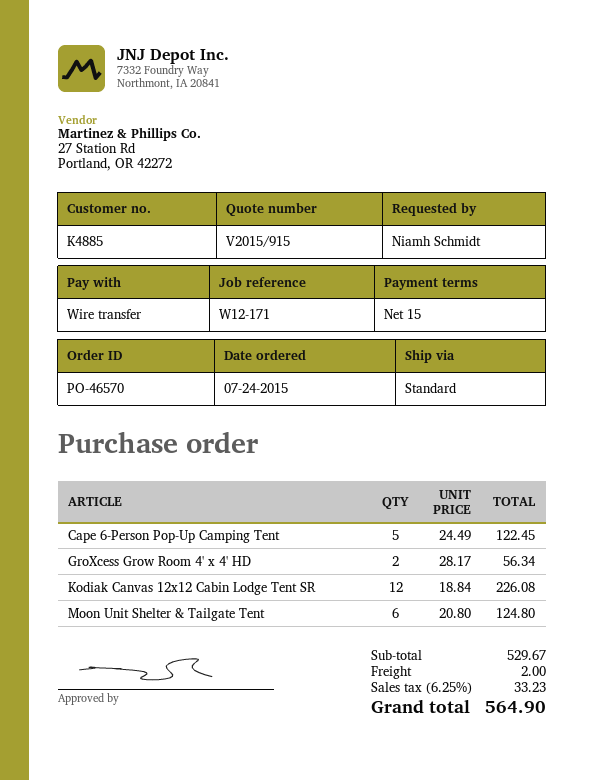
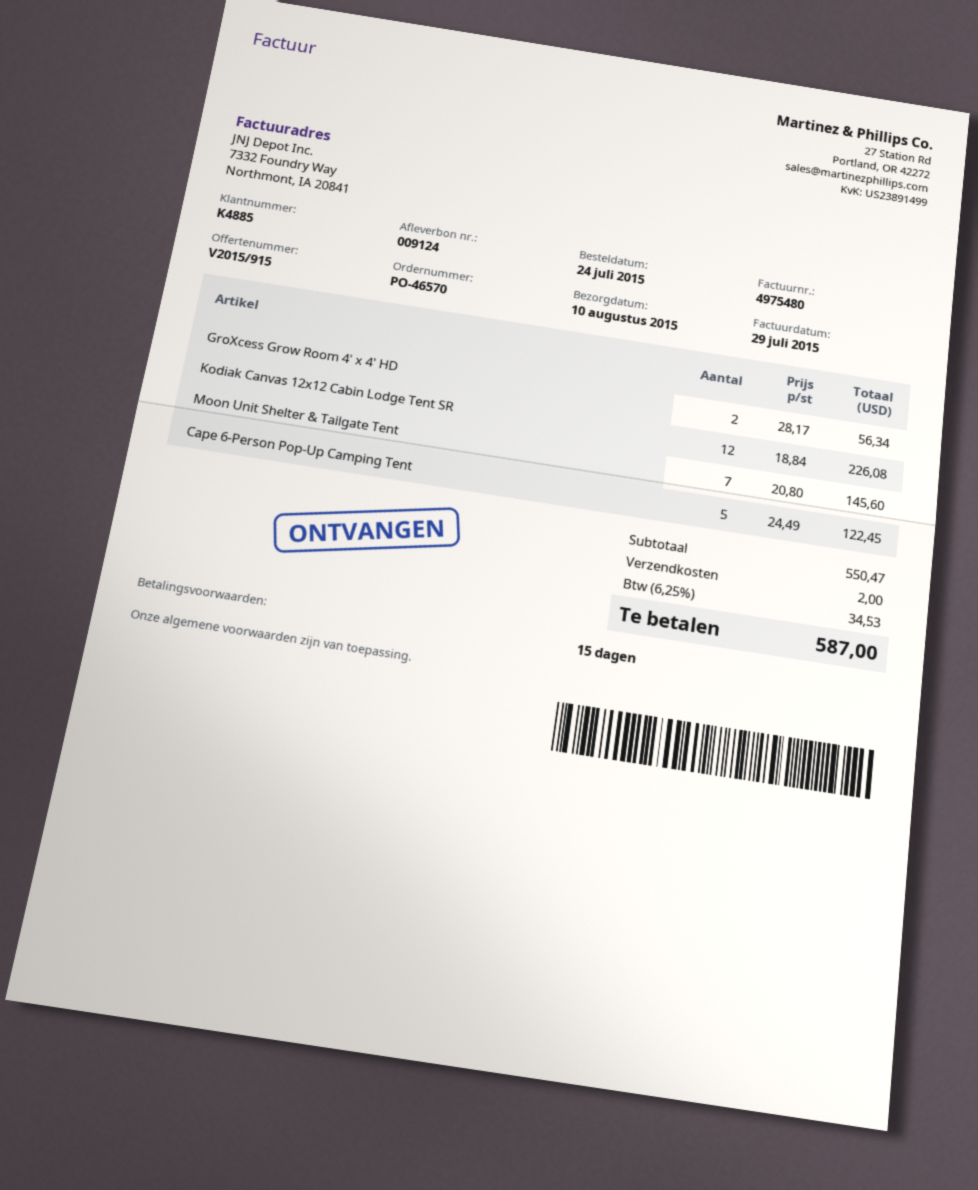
Moon Unit Shelter & Tailgate Tent: 6 x 20.80 = 124.80 -> 7 x 20.80 = 145.60
subtotal: 529.67 -> 550.47
tax: 6.25% = 33.23 -> 6.25% = 34.53
total: 564.90 -> 587.00

